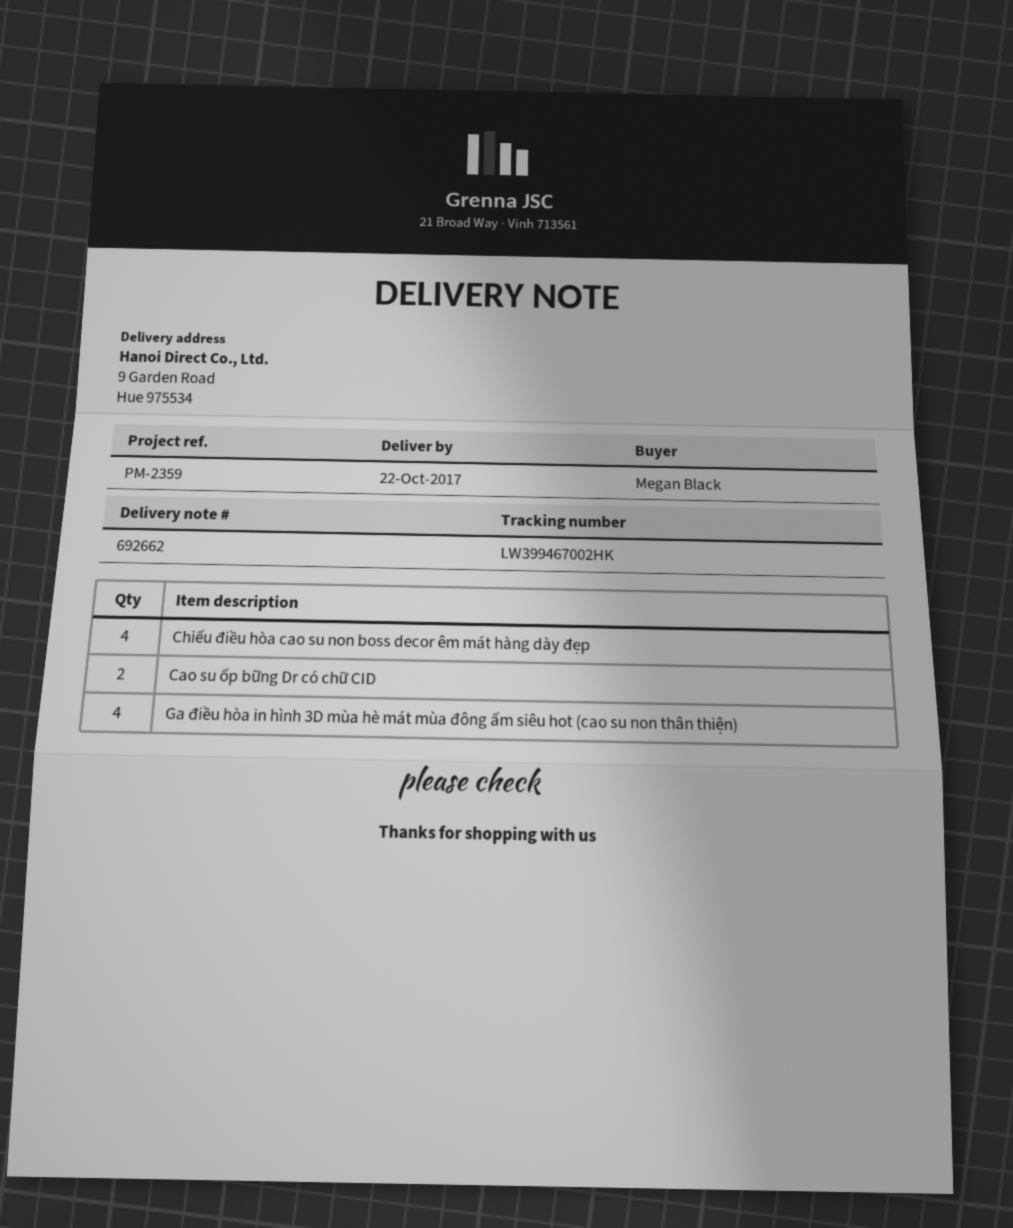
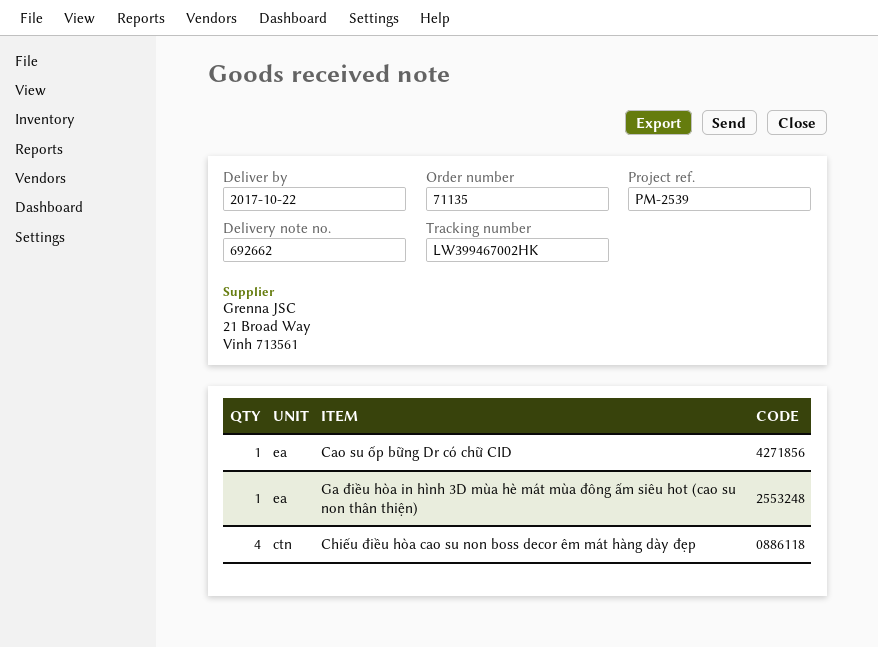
reference: PM-2359 -> PM-2539
Cao su ốp bững Dr có chữ CID: 2 -> 1
Ga điều hòa in hình 3D mùa hè mát mùa đông ấm siêu hot (cao su non thân thiện): 4 -> 1

